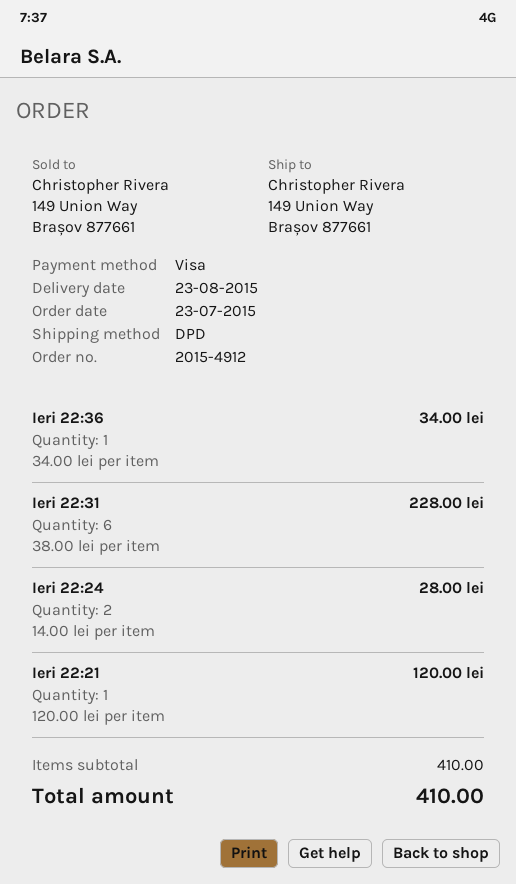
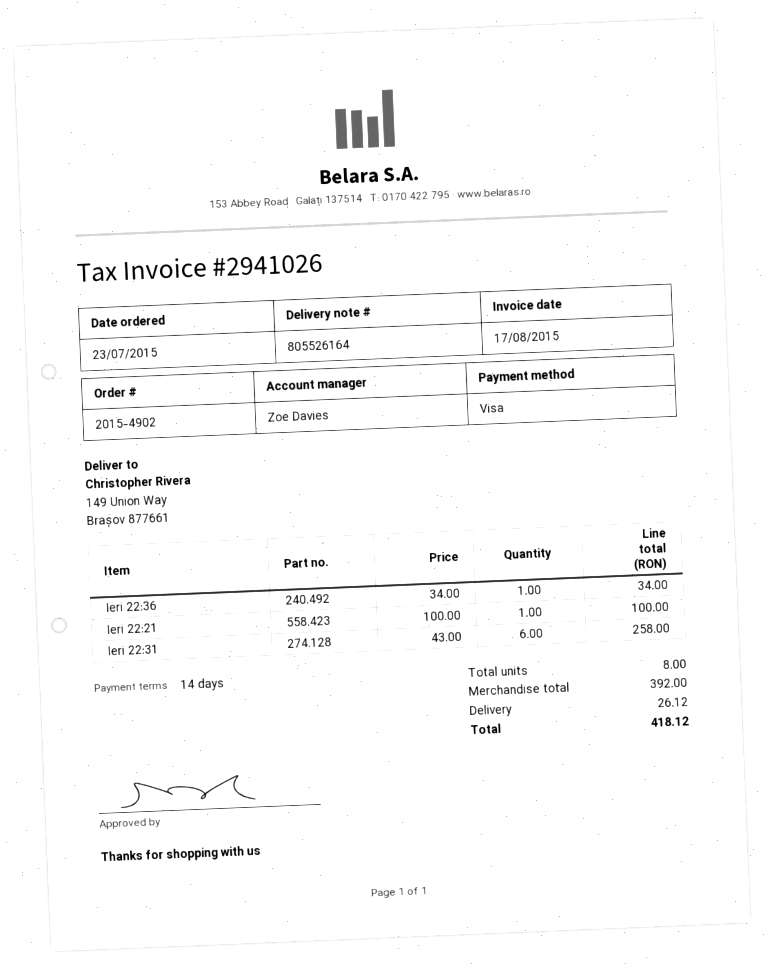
order number: 2015-4912 -> 2015-4902
Ieri 22:31: 6 x 38.00 = 228.00 -> 6 x 43.00 = 258.00
Ieri 22:24: 2 x 14.00 = 28.00 -> none
Ieri 22:21: 1 x 120.00 = 120.00 -> 1 x 100.00 = 100.00
subtotal: 410.00 -> 392.00
shipping: none -> 26.12
total: 410.00 -> 418.12

